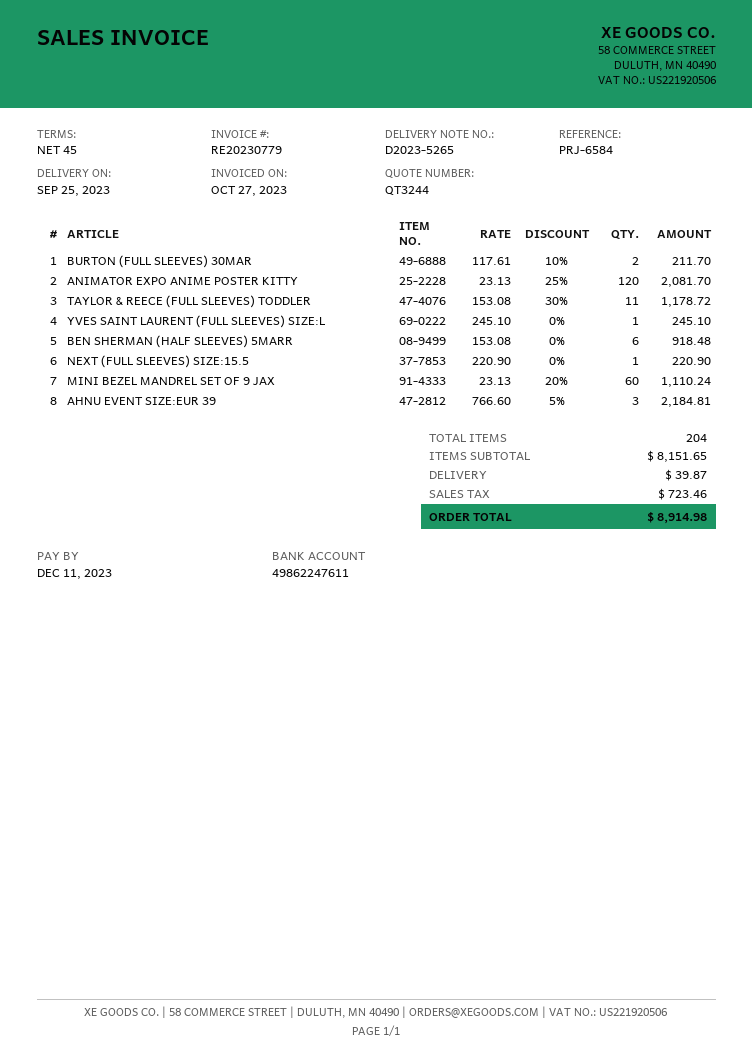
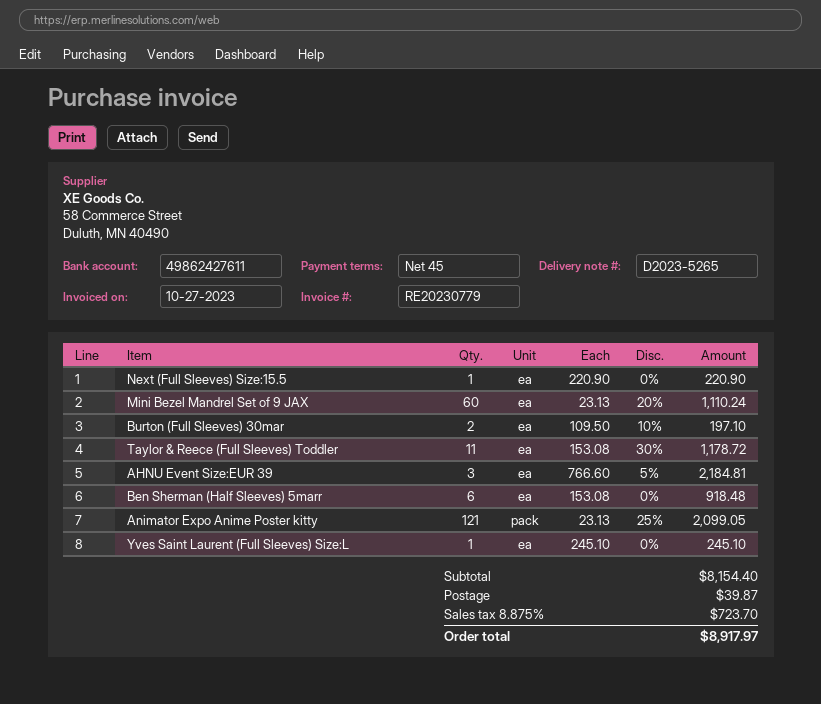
bank account: 49862247611 -> 49862427611
BURTON (FULL SLEEVES) 30MAR: 2 x 117.61 - 10% = 211.70 -> 2 x 109.50 - 10% = 197.10
ANIMATOR EXPO ANIME POSTER KITTY: 120 x 23.13 - 25% = 2081.70 -> 121 x 23.13 - 25% = 2099.05
subtotal: 8151.65 -> 8154.40
tax: 723.46 -> 723.70
total: 8914.98 -> 8917.97

